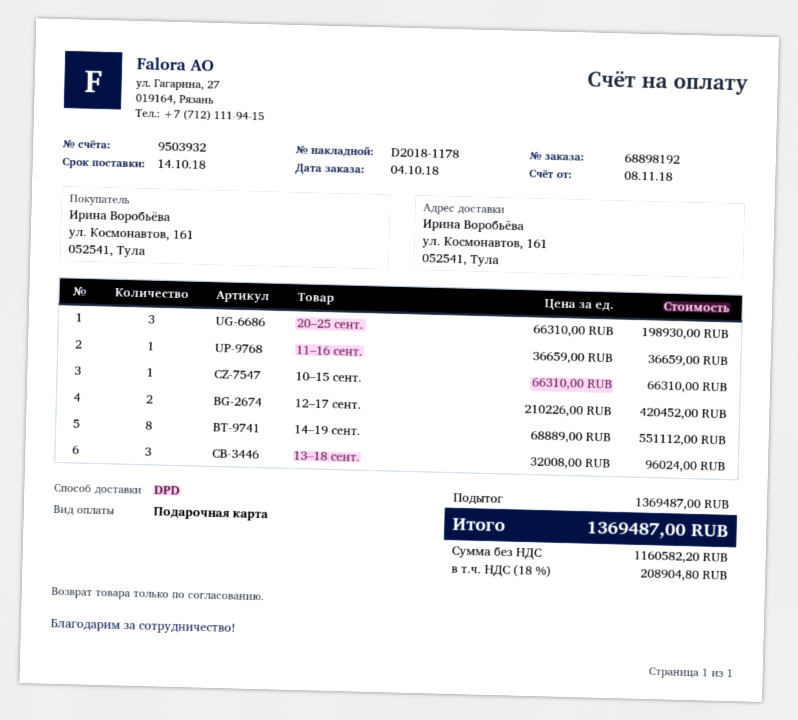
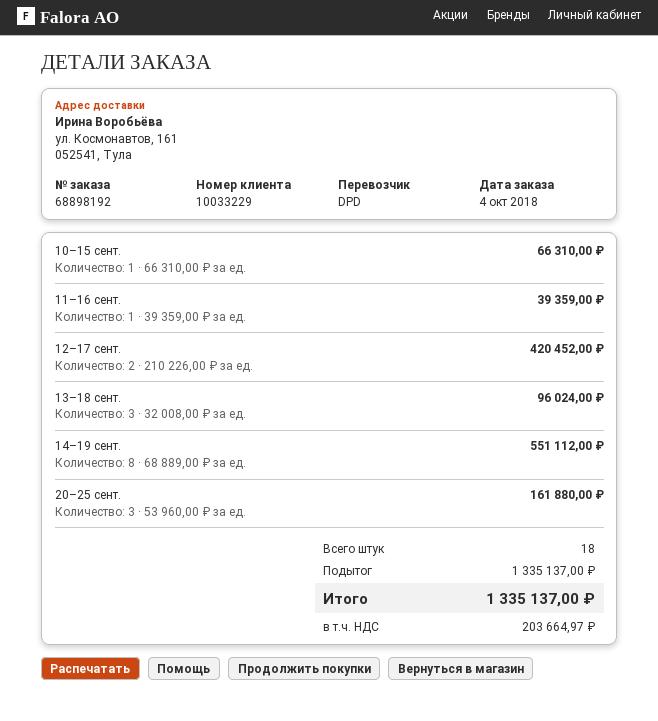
20–25 сент.: 3 x 66310.00 = 198930.00 -> 3 x 53960.00 = 161880.00
11–16 сент.: 1 x 36659.00 = 36659.00 -> 1 x 39359.00 = 39359.00
subtotal: 1369487.00 -> 1335137.00
tax: 208904.80 -> 203664.97
total: 1369487.00 -> 1335137.00

